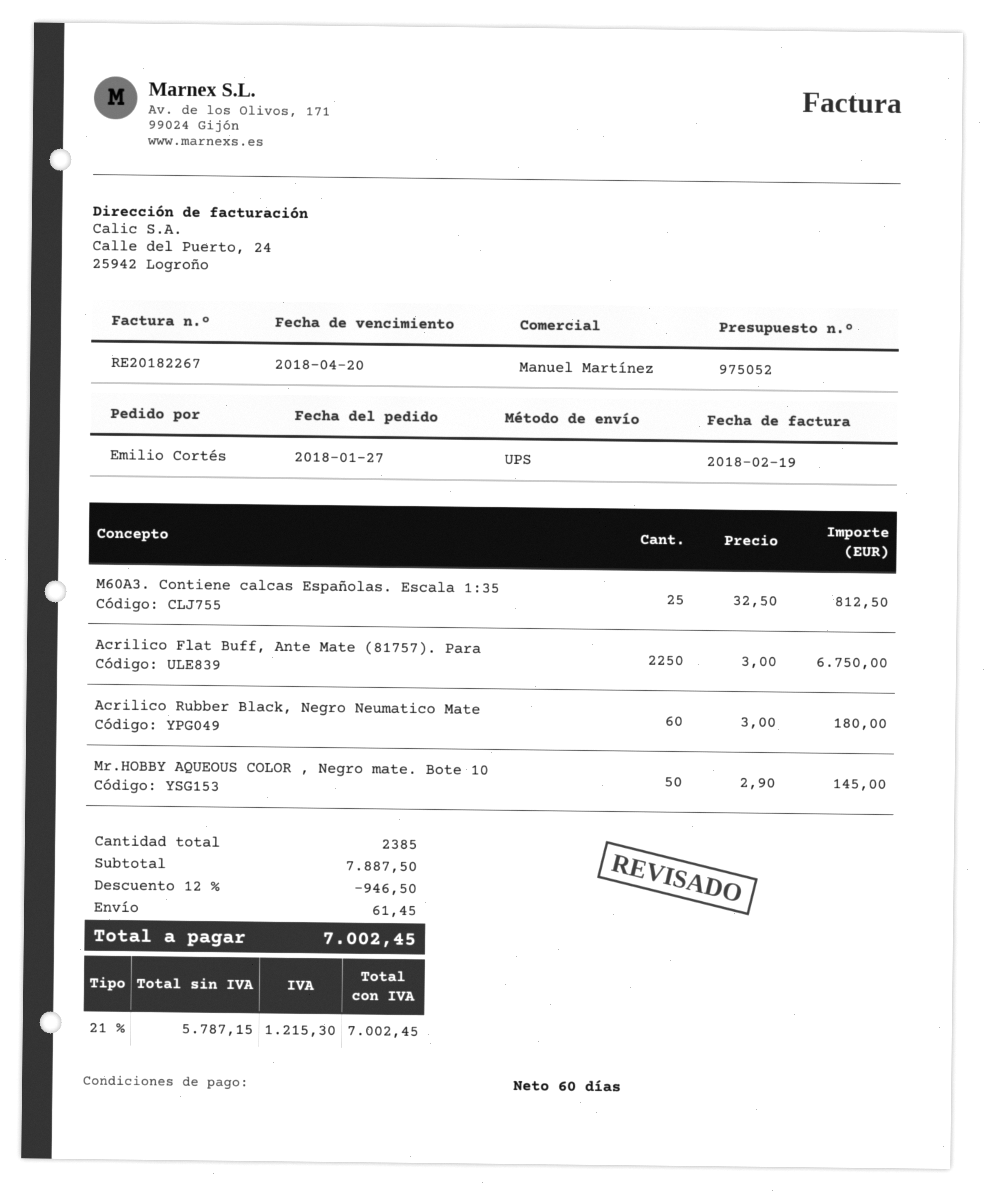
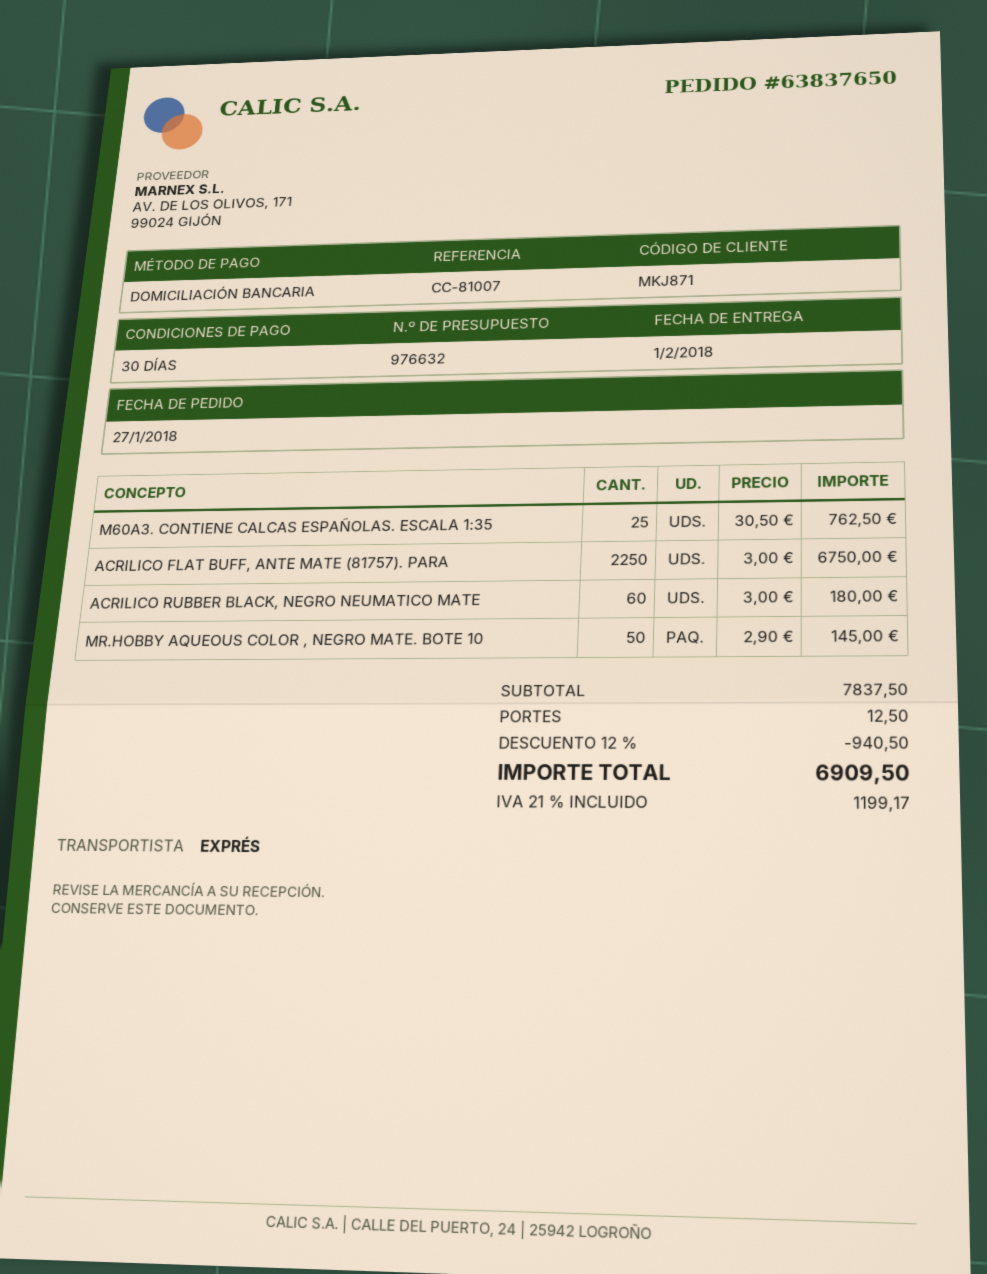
quote number: 975052 -> 976632
payment terms: 60 days -> 30 days
shipping method: UPS -> express
M60A3. Contiene calcas Españolas. Escala 1:35: 25 x 32.50 = 812.50 -> 25 x 30.50 = 762.50
subtotal: 7887.50 -> 7837.50
discount: 12% = 946.50 -> 12% = 940.50
shipping: 61.45 -> 12.50
tax: 21% = 1215.30 -> 21% = 1199.17
total: 7002.45 -> 6909.50

